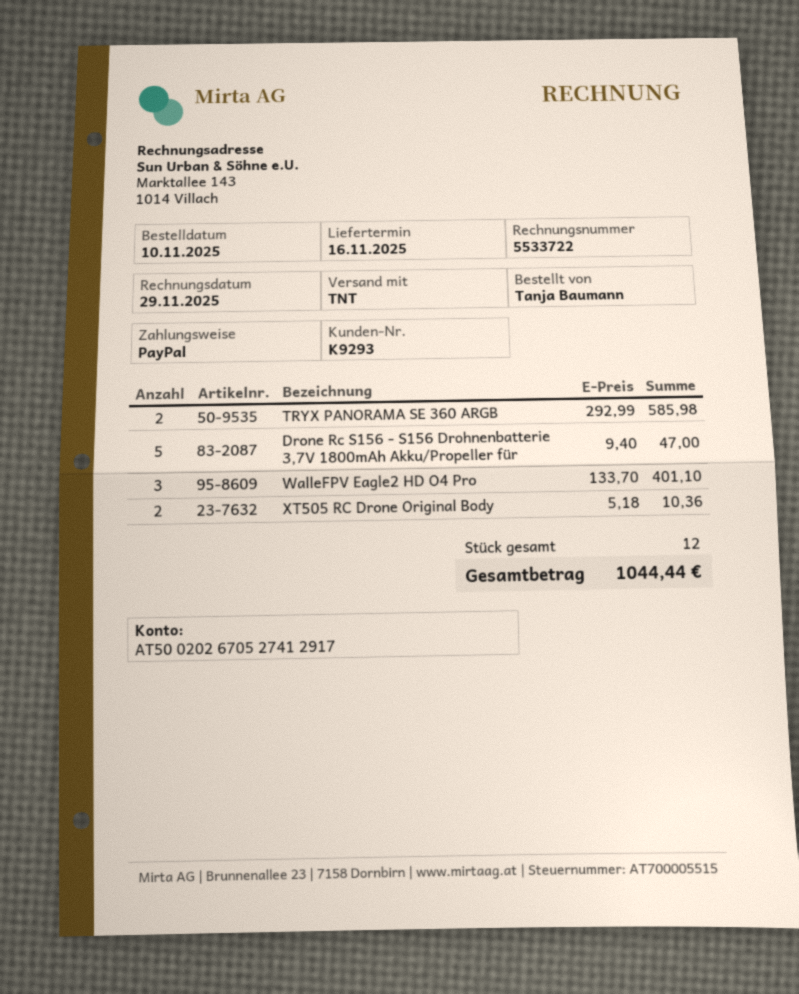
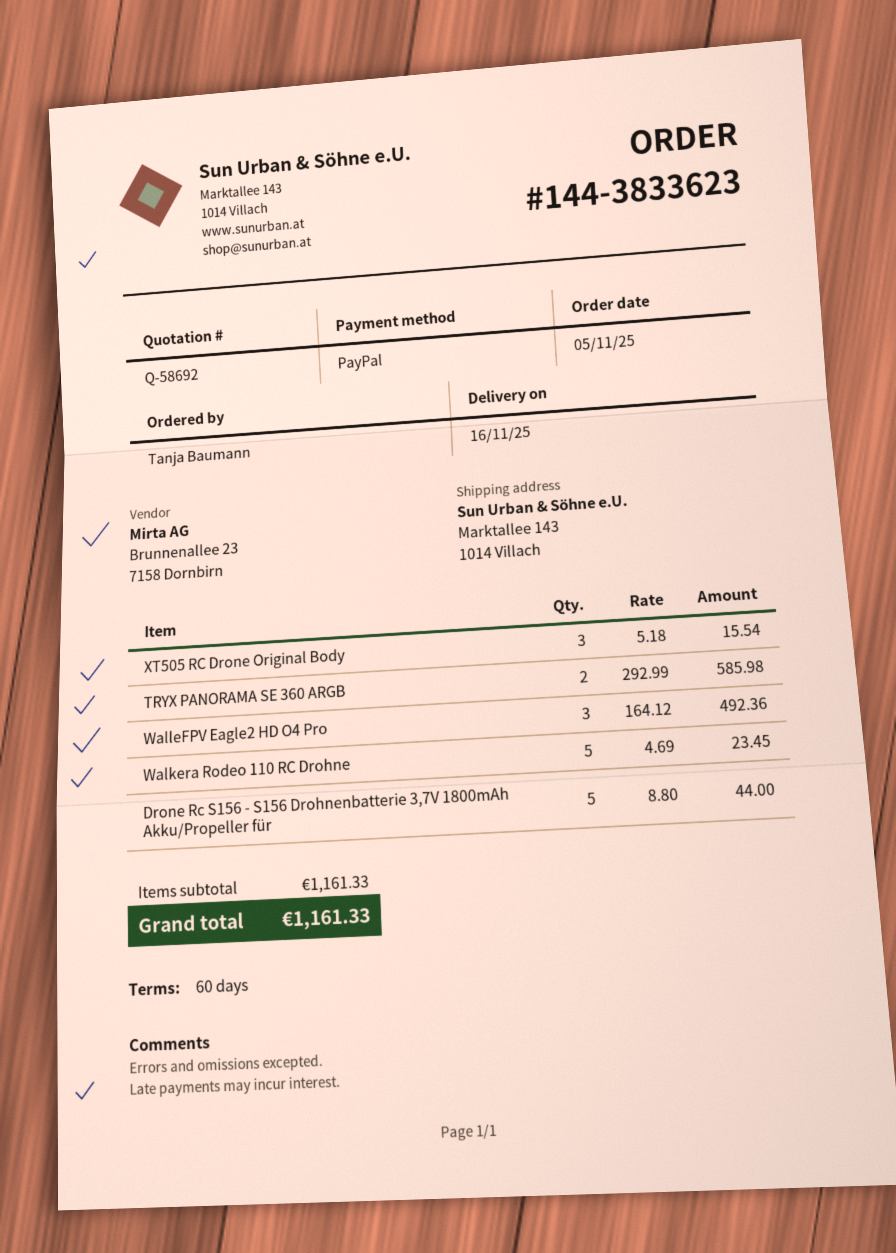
order date: 2025-11-10 -> 2025-11-05
Drone Rc S156 - S156 Drohnenbatterie 3,7V 1800mAh Akku/Propeller für: 5 x 9.40 = 47.00 -> 5 x 8.80 = 44.00
WalleFPV Eagle2 HD O4 Pro: 3 x 133.70 = 401.10 -> 3 x 164.12 = 492.36
XT505 RC Drone Original Body: 2 x 5.18 = 10.36 -> 3 x 5.18 = 15.54
Walkera Rodeo 110 RC Drohne: none -> 5 x 4.69 = 23.45
total: 1044.44 -> 1161.33

